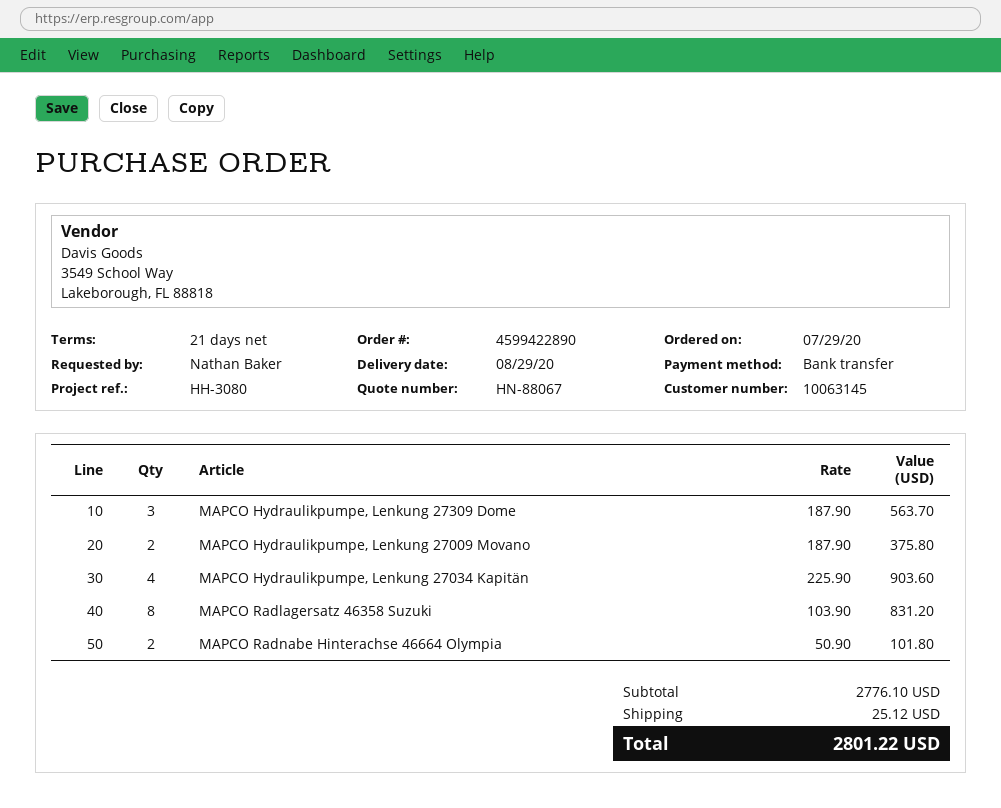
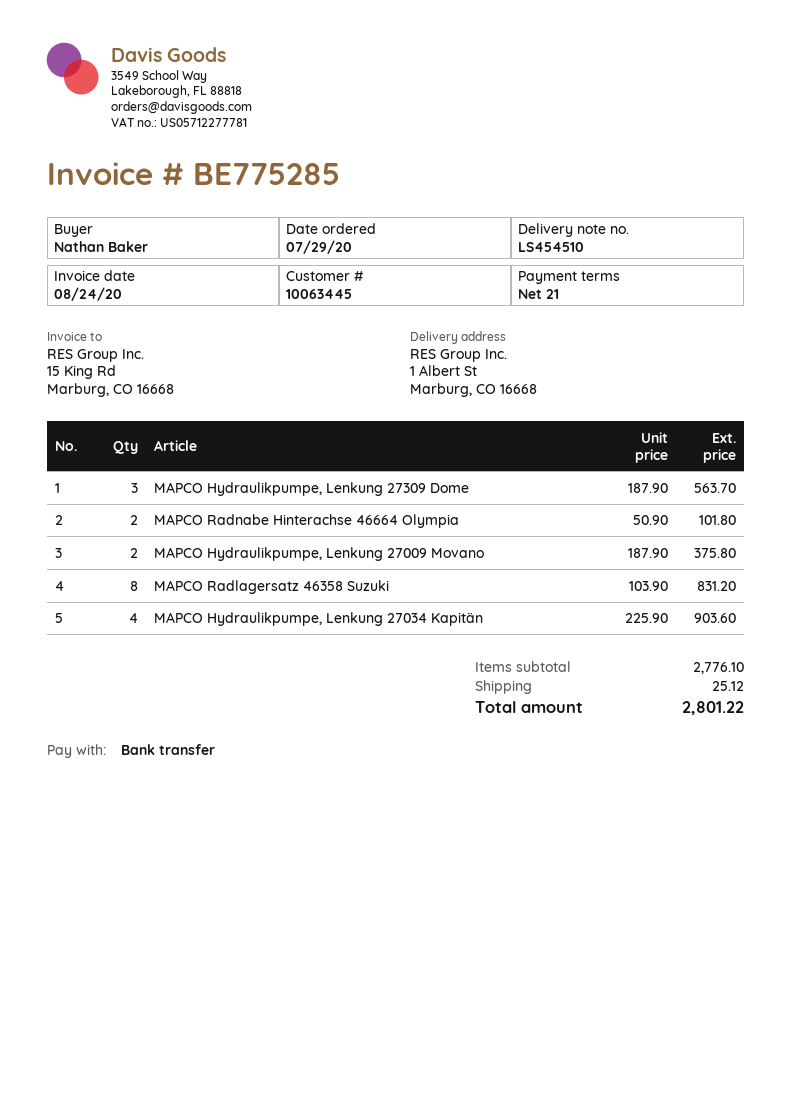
customer number: 10063145 -> 10063445

